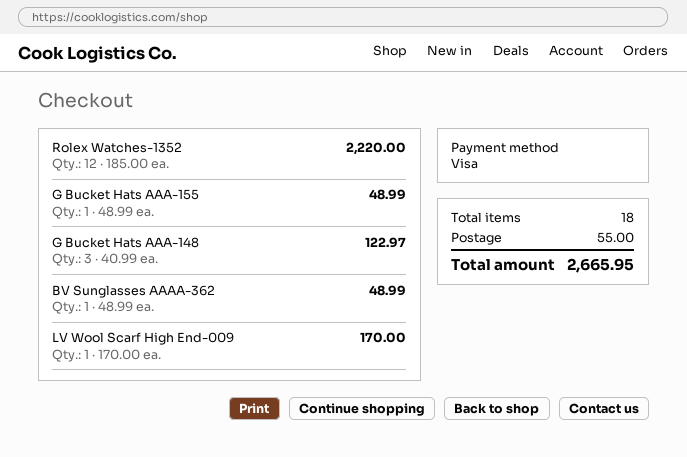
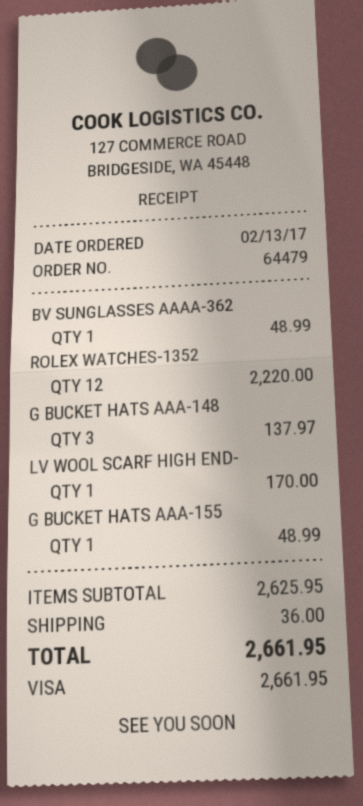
G Bucket Hats AAA-148: 3 for 122.97 -> 3 for 137.97
shipping: 55.00 -> 36.00
total: 2665.95 -> 2661.95

